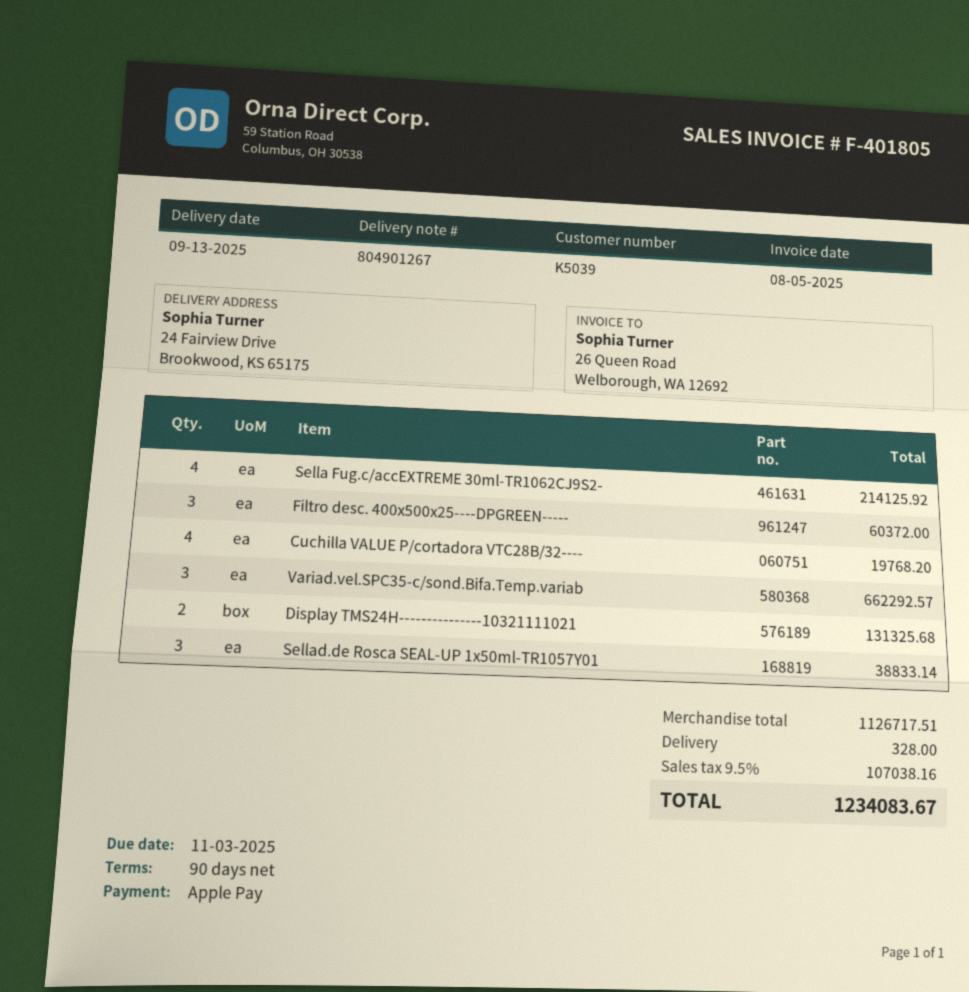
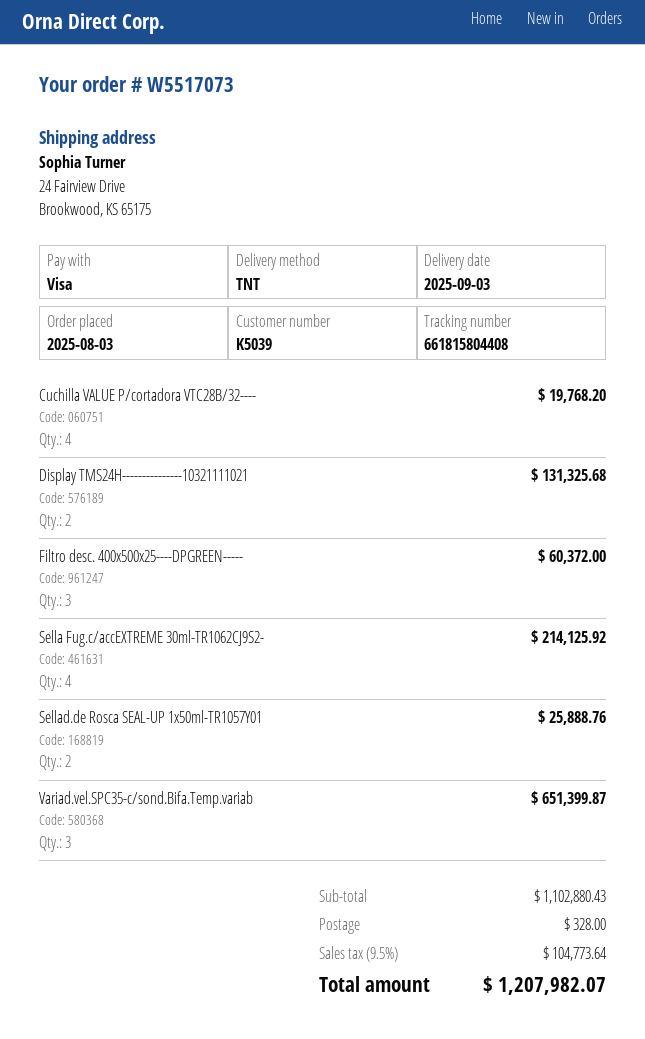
delivery date: 2025-09-13 -> 2025-09-03
payment method: Apple Pay -> Visa
Variad.vel.SPC35-c/sond.Bifa.Temp.variab: 3 for 662292.57 -> 3 for 651399.87
Sellad.de Rosca SEAL-UP 1x50ml-TR1057Y01: 3 for 38833.14 -> 2 for 25888.76
subtotal: 1126717.51 -> 1102880.43
tax: 9.5% = 107038.16 -> 9.5% = 104773.64
total: 1234083.67 -> 1207982.07

